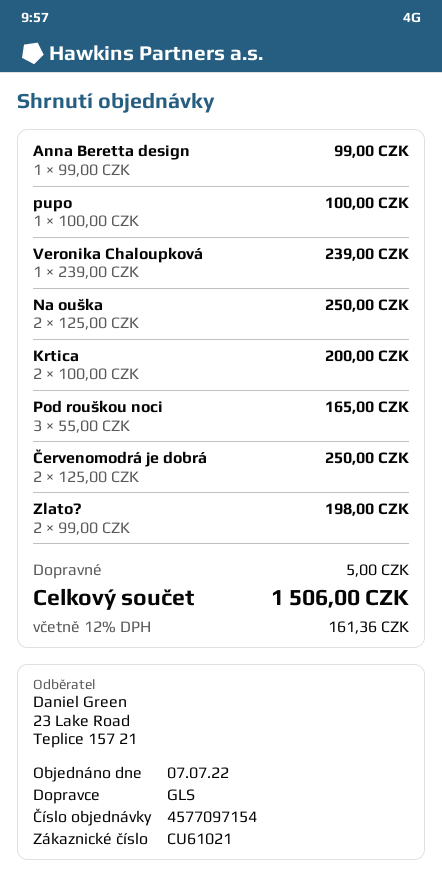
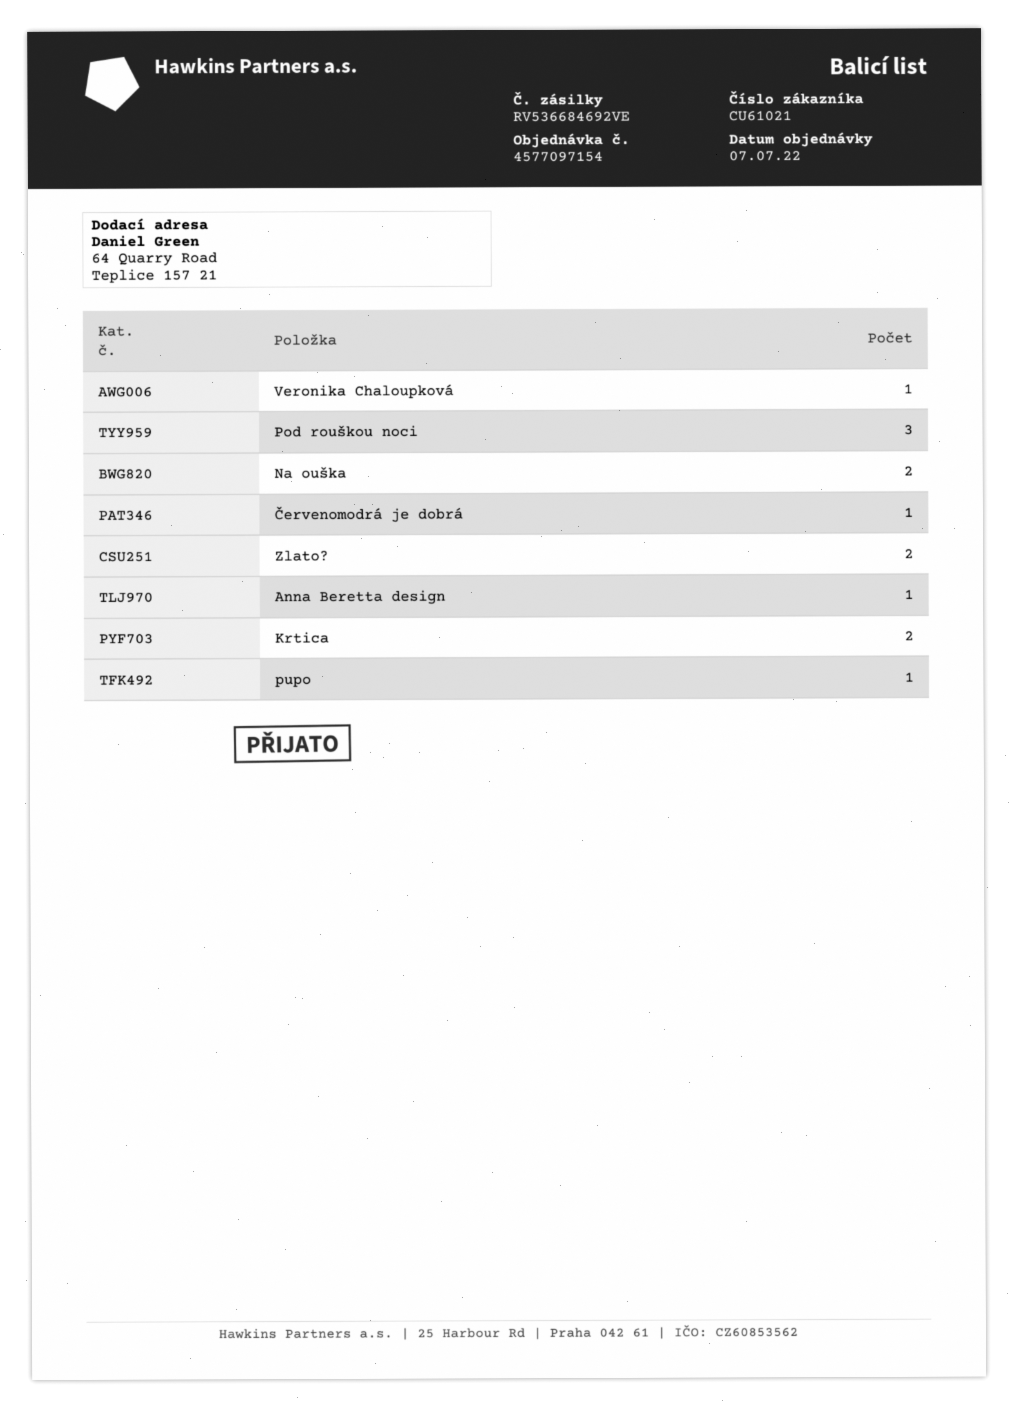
Červenomodrá je dobrá: 2 -> 1

